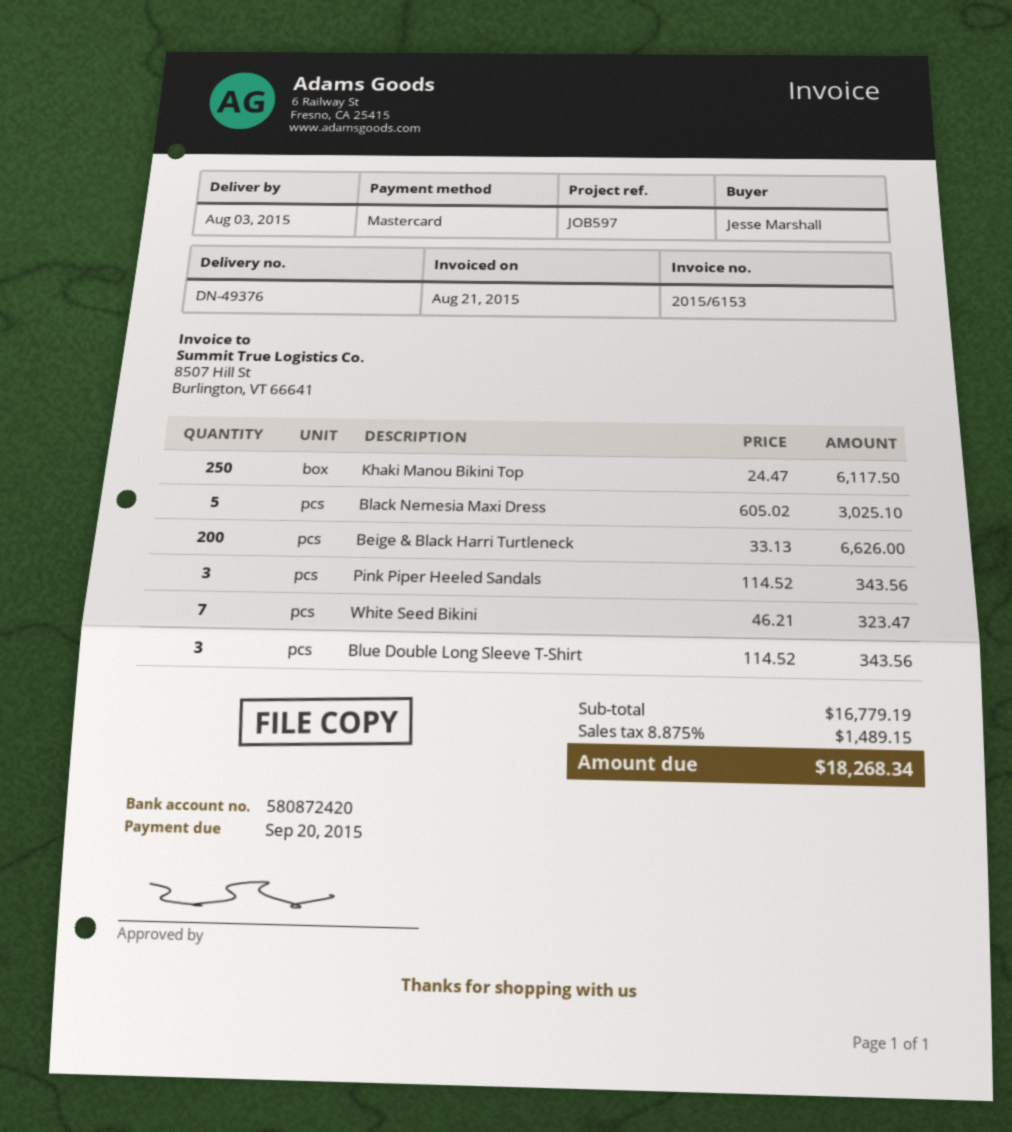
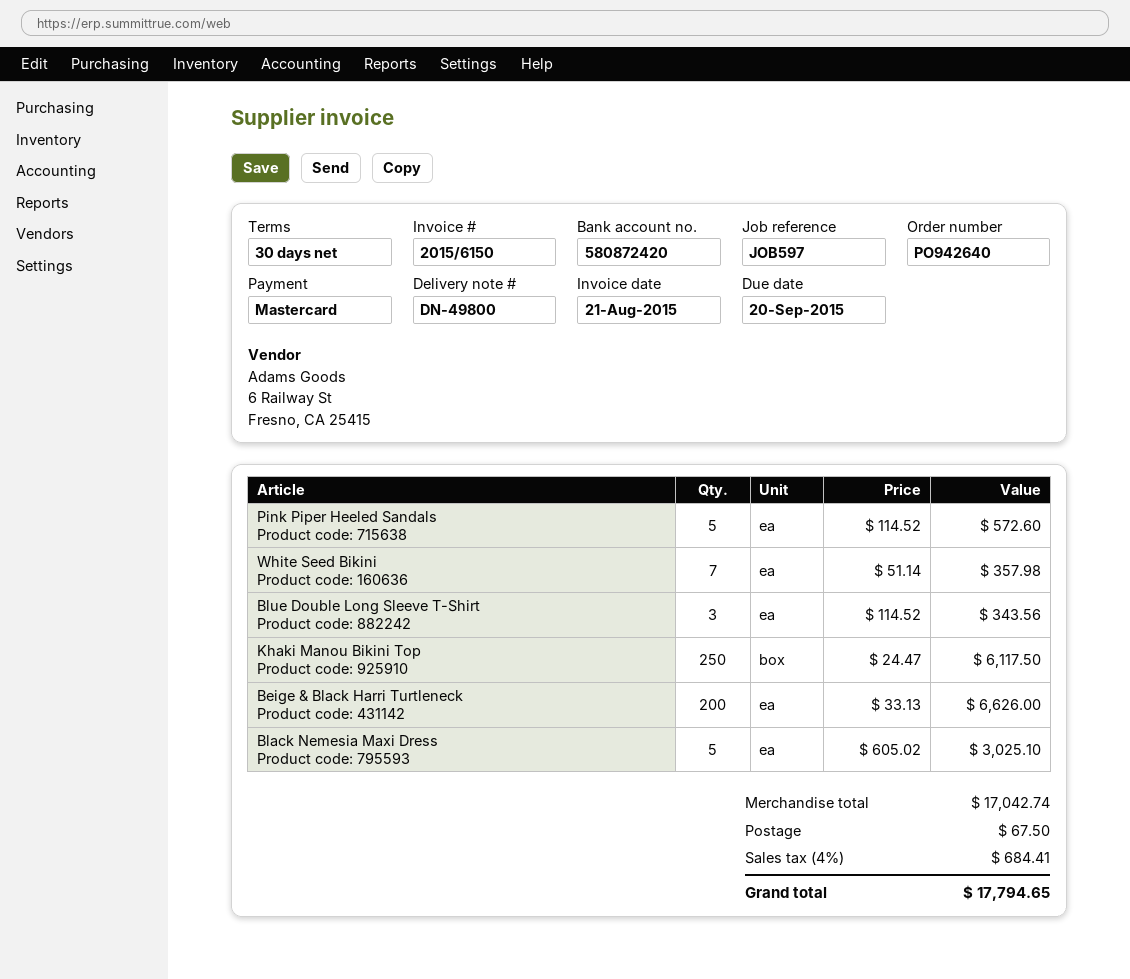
delivery note number: DN-49376 -> DN-49800
invoice number: 2015/6153 -> 2015/6150
Pink Piper Heeled Sandals: 3 x 114.52 = 343.56 -> 5 x 114.52 = 572.60
White Seed Bikini: 7 x 46.21 = 323.47 -> 7 x 51.14 = 357.98
subtotal: 16779.19 -> 17042.74
shipping: none -> 67.50
tax: 8.875% = 1489.15 -> 4% = 684.41
total: 18268.34 -> 17794.65

